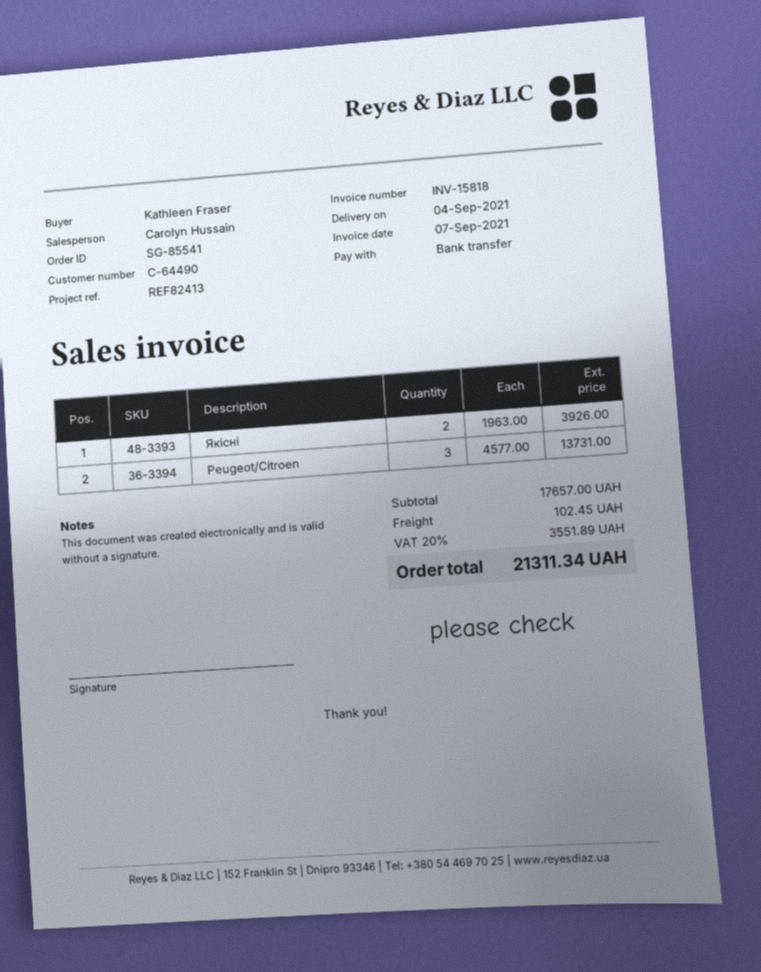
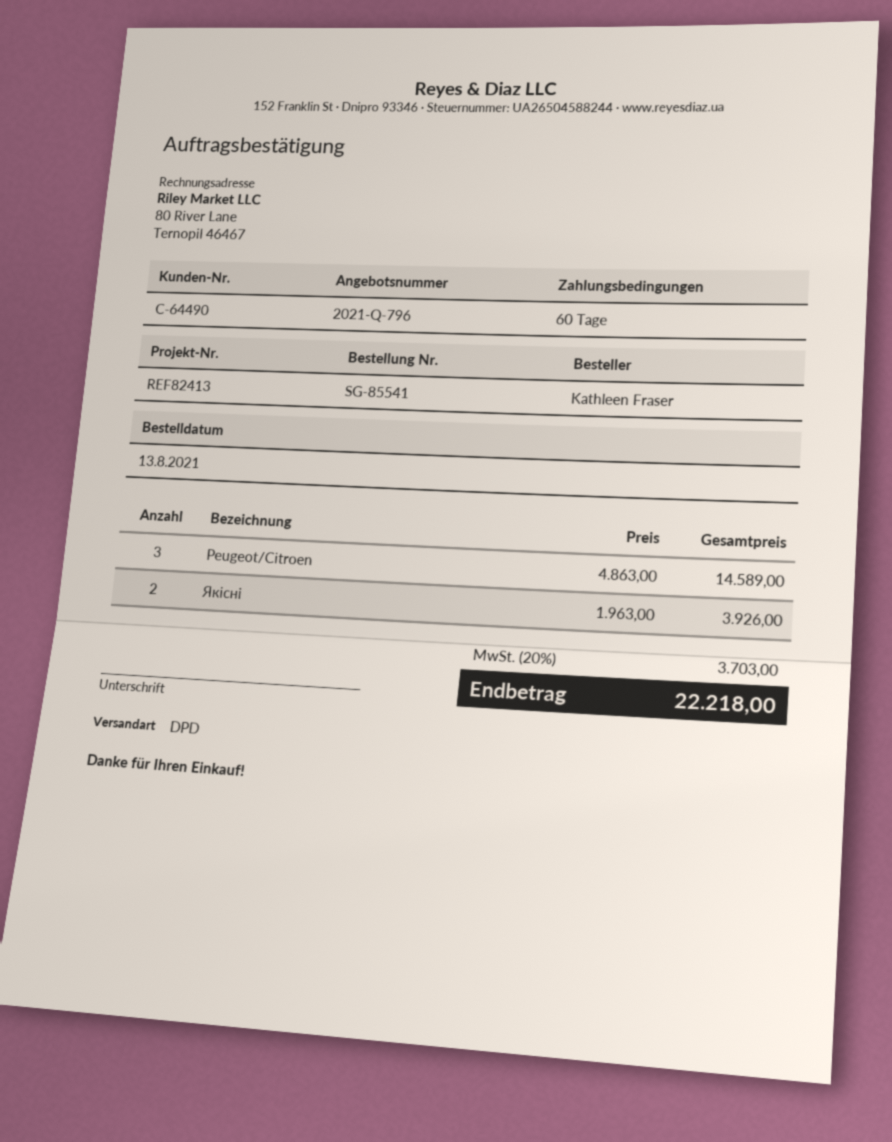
Peugeot/Citroen: 3 x 4577.00 = 13731.00 -> 3 x 4863.00 = 14589.00
shipping: 102.45 -> none
tax: 20% = 3551.89 -> 20% = 3703.00
total: 21311.34 -> 22218.00

